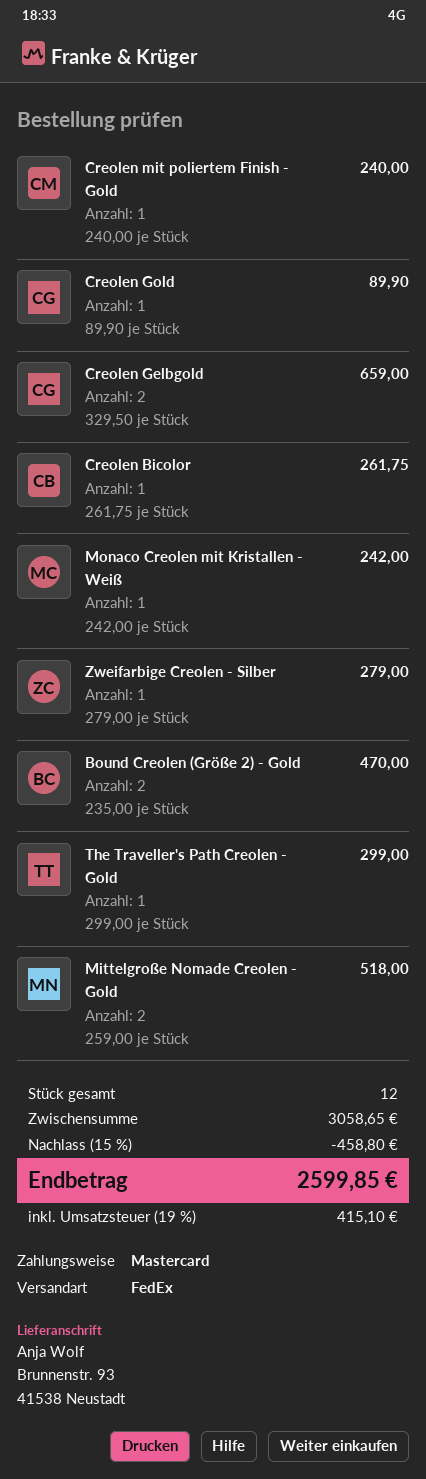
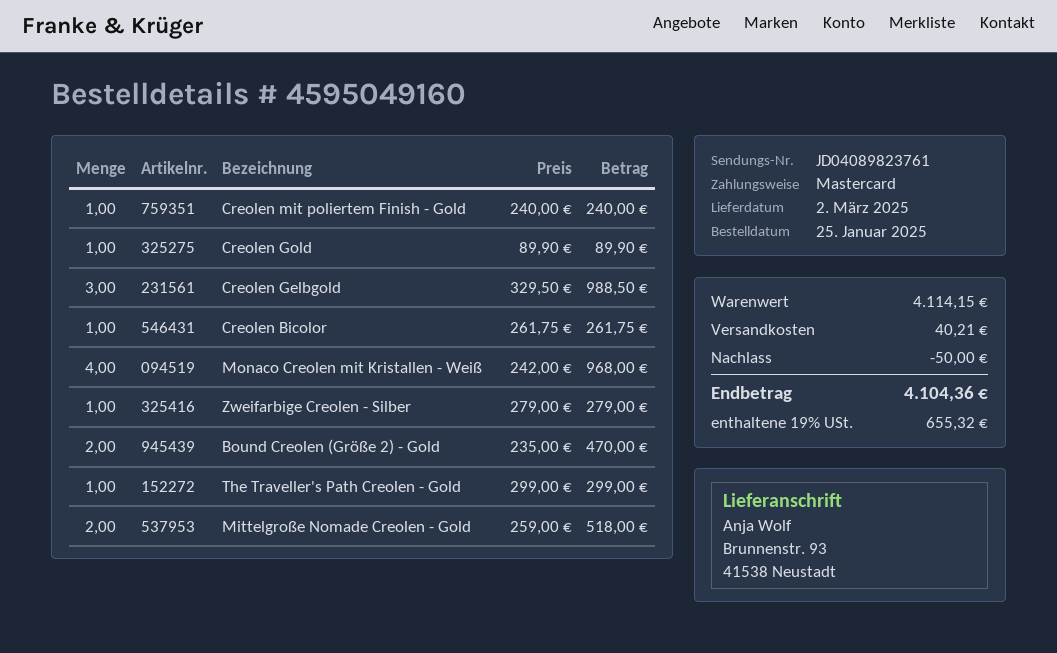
Creolen Gelbgold: 2 x 329.50 = 659.00 -> 3 x 329.50 = 988.50
Monaco Creolen mit Kristallen - Weiß: 1 x 242.00 = 242.00 -> 4 x 242.00 = 968.00
subtotal: 3058.65 -> 4114.15
discount: 458.80 -> 50.00
shipping: none -> 40.21
tax: 19% = 415.10 -> 19% = 655.32
total: 2599.85 -> 4104.36

